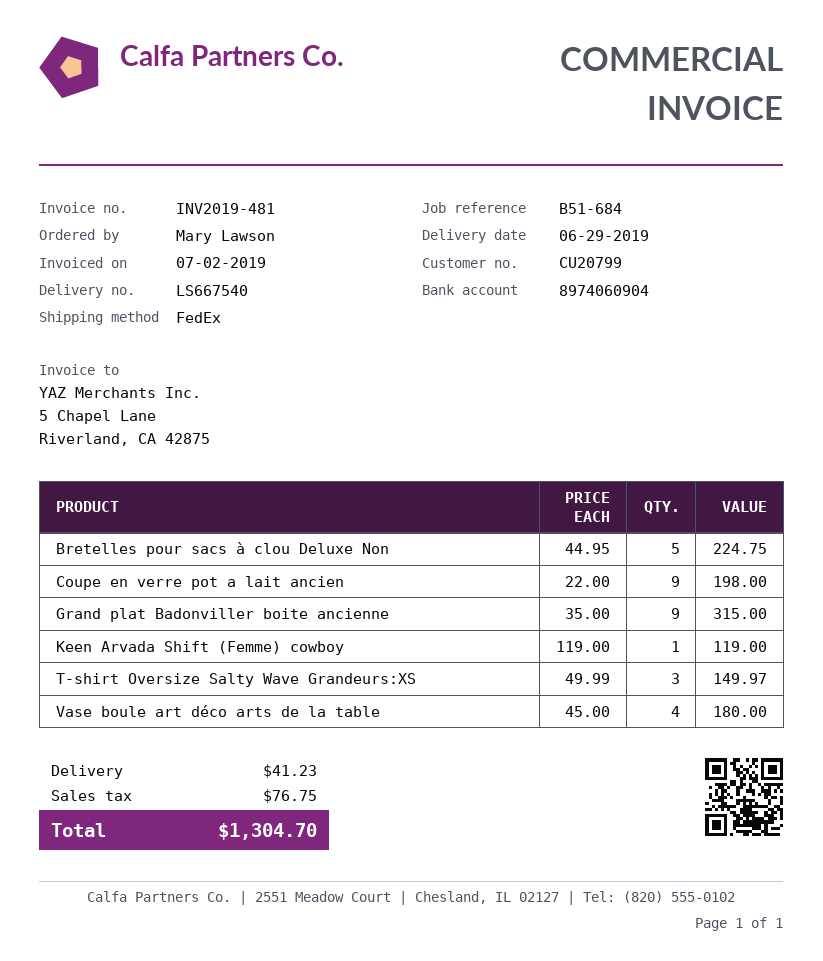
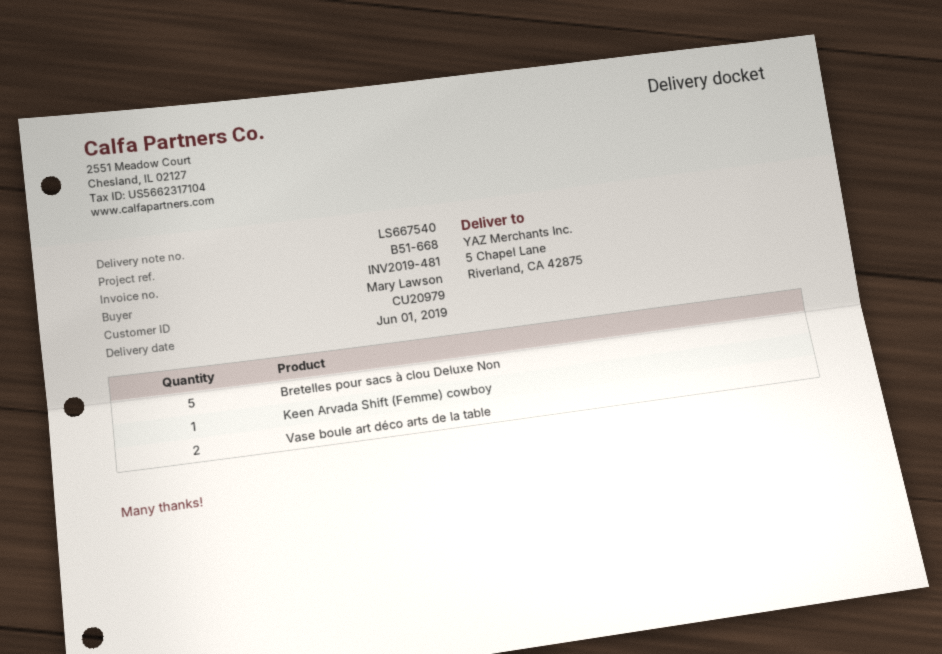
delivery date: 2019-06-29 -> 2019-06-01
customer number: CU20799 -> CU20979
reference: B51-684 -> B51-668
Coupe en verre pot a lait ancien: 9 -> none
Grand plat Badonviller boite ancienne: 9 -> none
T-shirt Oversize Salty Wave Grandeurs:XS: 3 -> none
Vase boule art déco arts de la table: 4 -> 2

